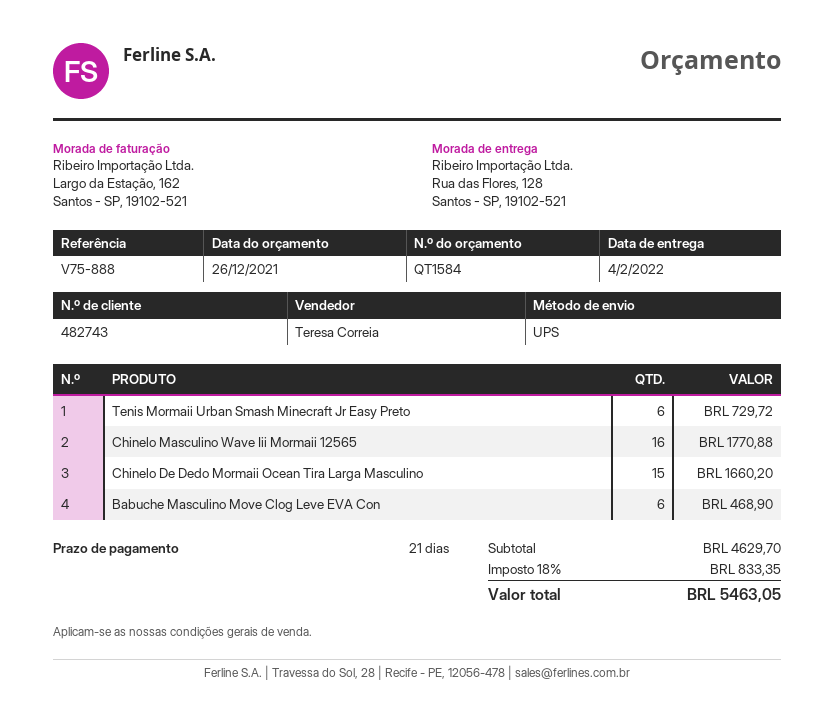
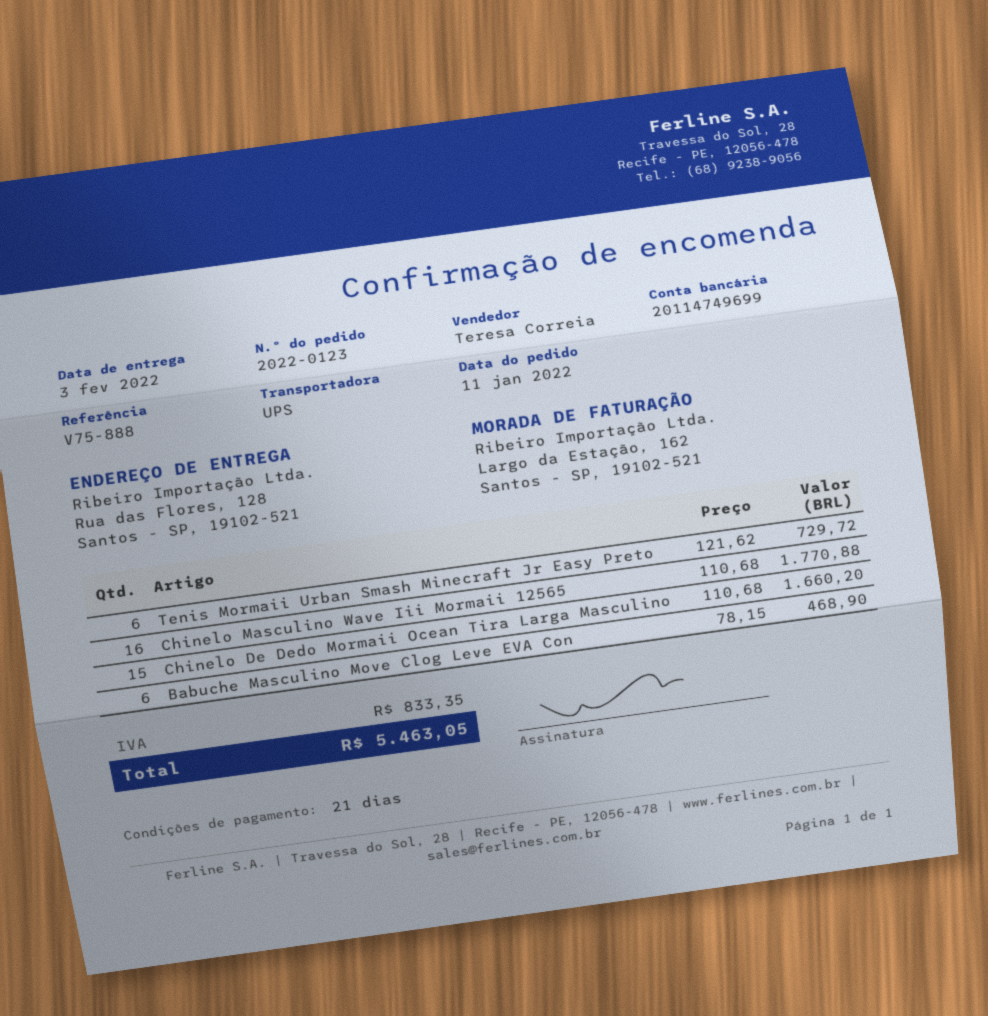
delivery date: 2022-02-04 -> 2022-02-03

